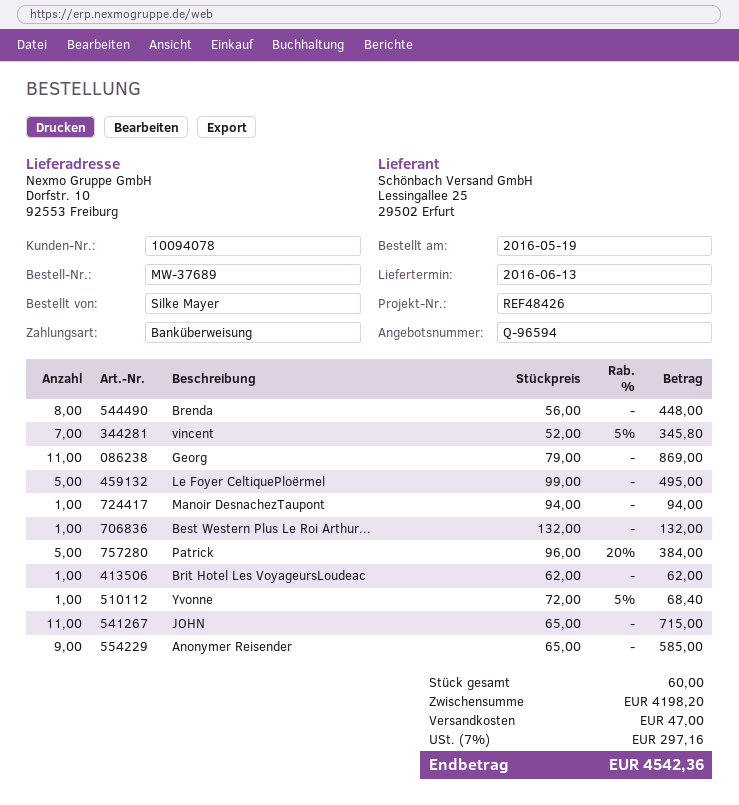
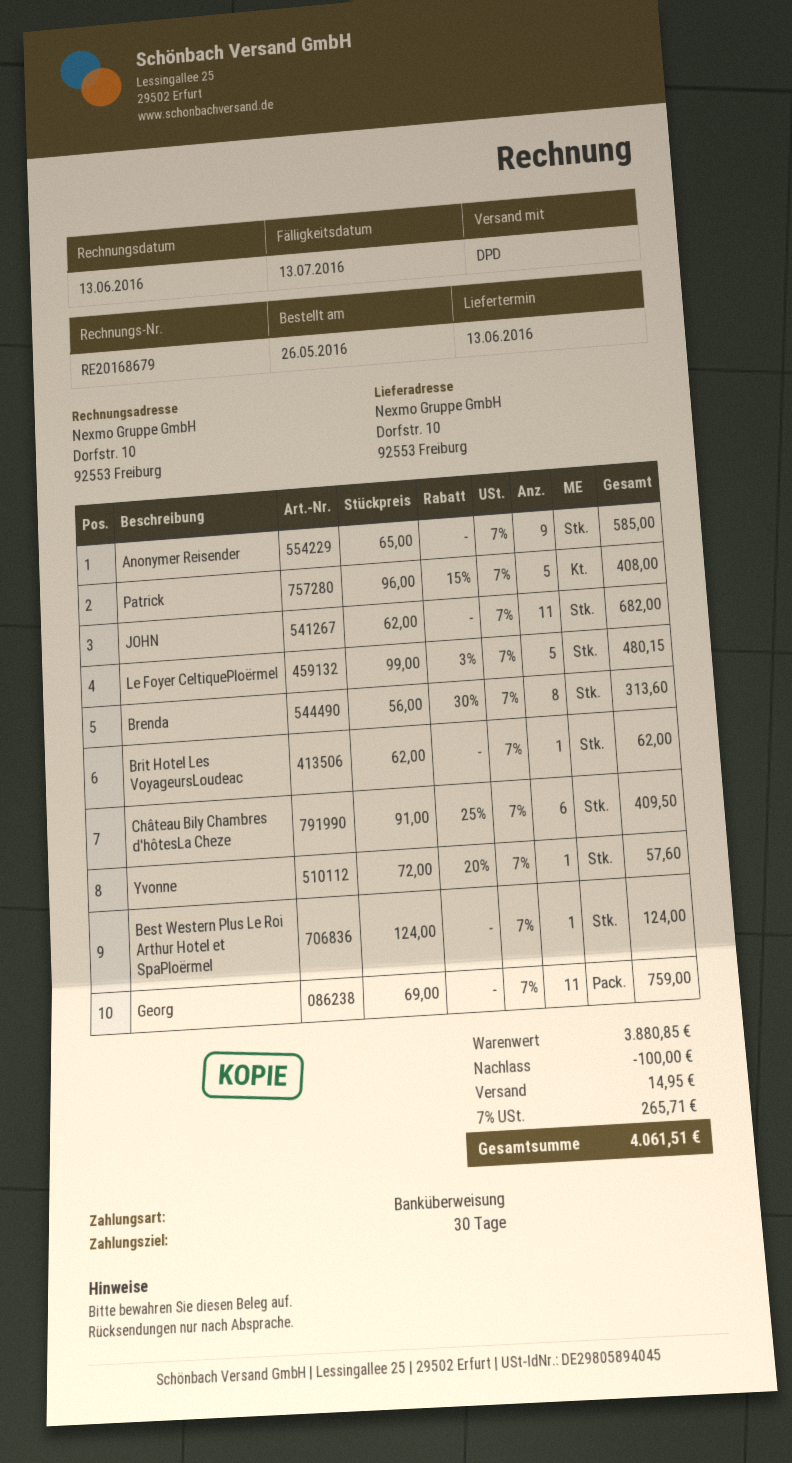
order date: 2016-05-19 -> 2016-05-26
Brenda: 8 x 56.00 = 448.00 -> 8 x 56.00 - 30% = 313.60
vincent: 7 x 52.00 - 5% = 345.80 -> none
Georg: 11 x 79.00 = 869.00 -> 11 x 69.00 = 759.00
Le Foyer CeltiquePloërmel: 5 x 99.00 = 495.00 -> 5 x 99.00 - 3% = 480.15
Manoir DesnachezTaupont: 1 x 94.00 = 94.00 -> none
Best Western Plus Le Roi Arthur...: 1 x 132.00 = 132.00 -> 1 x 124.00 = 124.00
Patrick: 5 x 96.00 - 20% = 384.00 -> 5 x 96.00 - 15% = 408.00
Yvonne: 1 x 72.00 - 5% = 68.40 -> 1 x 72.00 - 20% = 57.60
JOHN: 11 x 65.00 = 715.00 -> 11 x 62.00 = 682.00
Château Bily Chambres d'hôtesLa Cheze: none -> 6 x 91.00 - 25% = 409.50
subtotal: 4198.20 -> 3880.85
discount: none -> 100.00
shipping: 47.00 -> 14.95
tax: 7% = 297.16 -> 7% = 265.71
total: 4542.36 -> 4061.51

